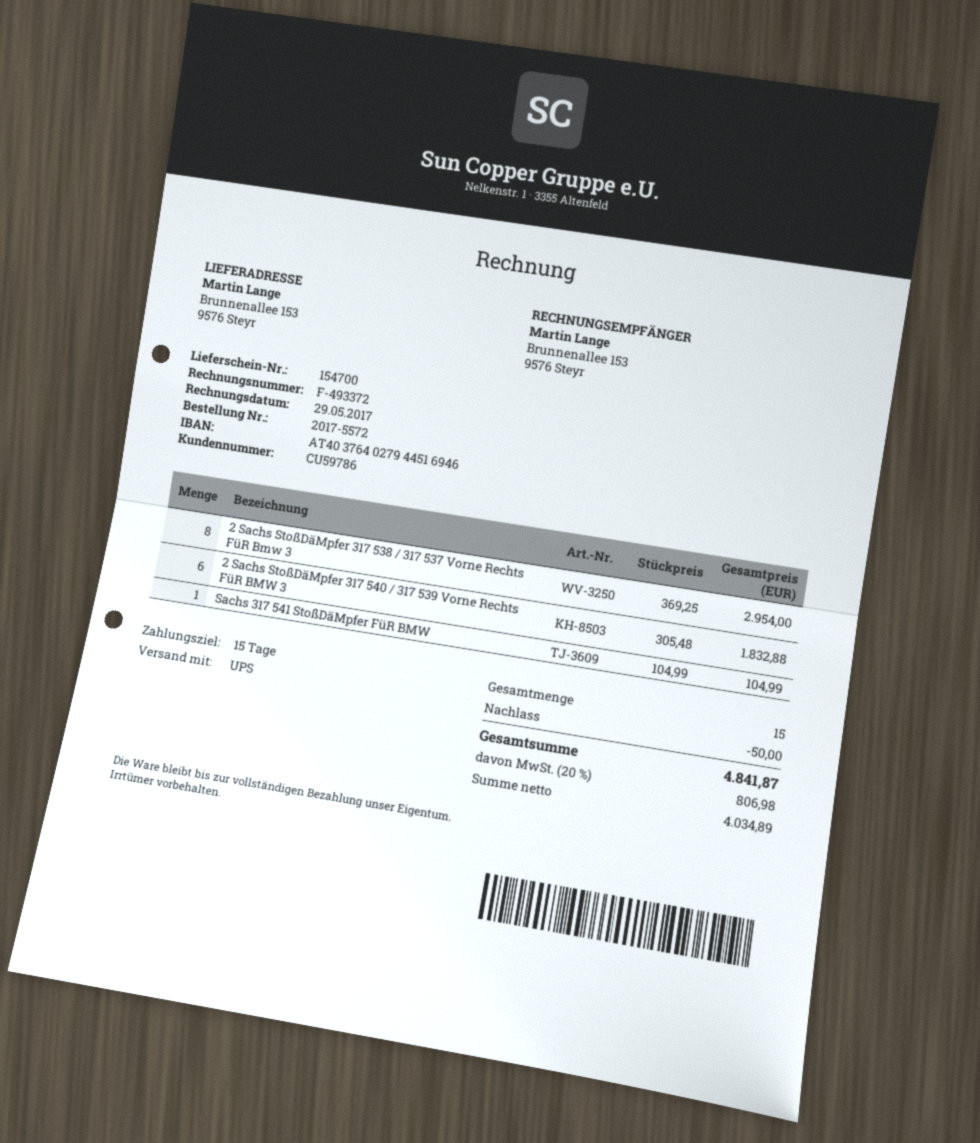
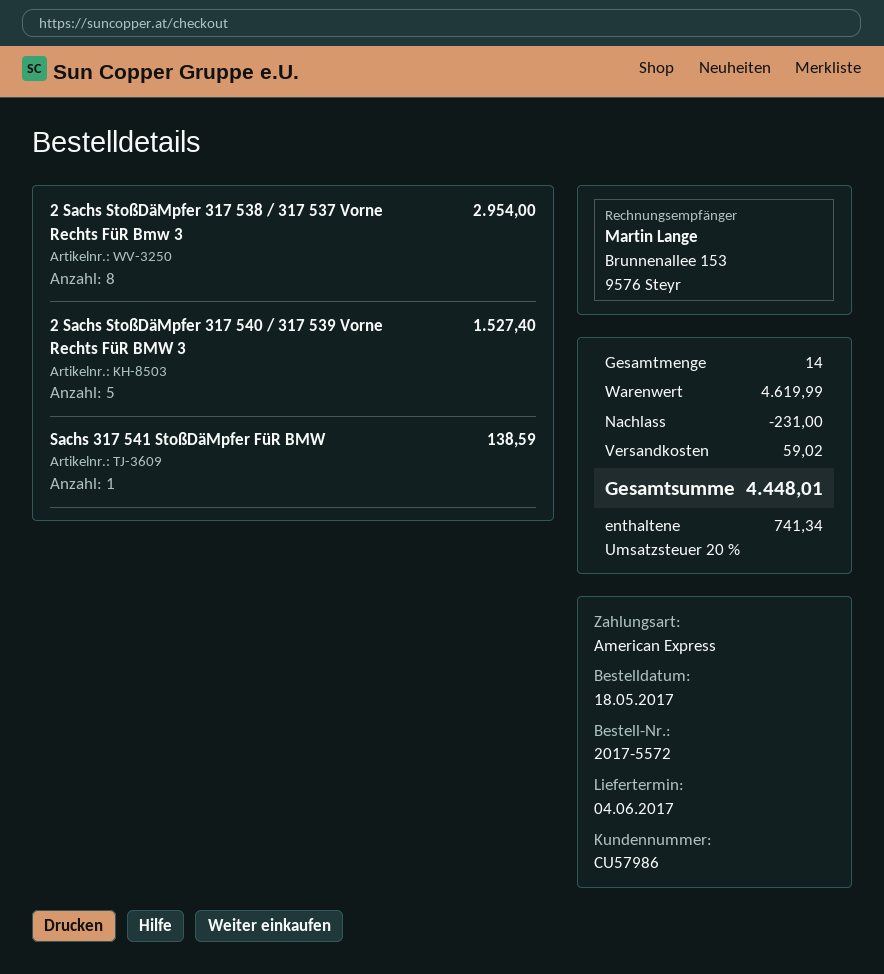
customer number: CU59786 -> CU57986
2 Sachs StoßDäMpfer 317 540 / 317 539 Vorne Rechts FüR BMW 3: 6 for 1832.88 -> 5 for 1527.40
Sachs 317 541 StoßDäMpfer FüR BMW: 1 for 104.99 -> 1 for 138.59
total quantity: 15 -> 14
discount: 50.00 -> 231.00
shipping: none -> 59.02
tax: 20% = 806.98 -> 20% = 741.34
total: 4841.87 -> 4448.01

